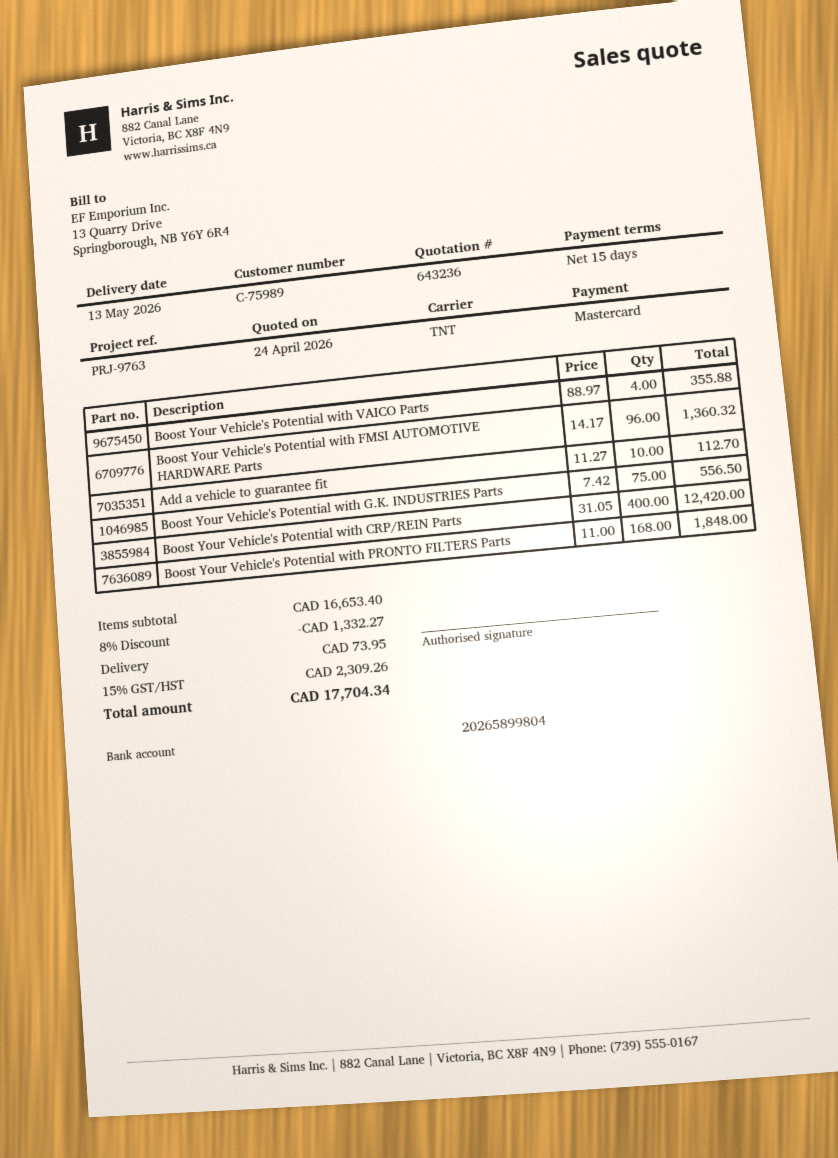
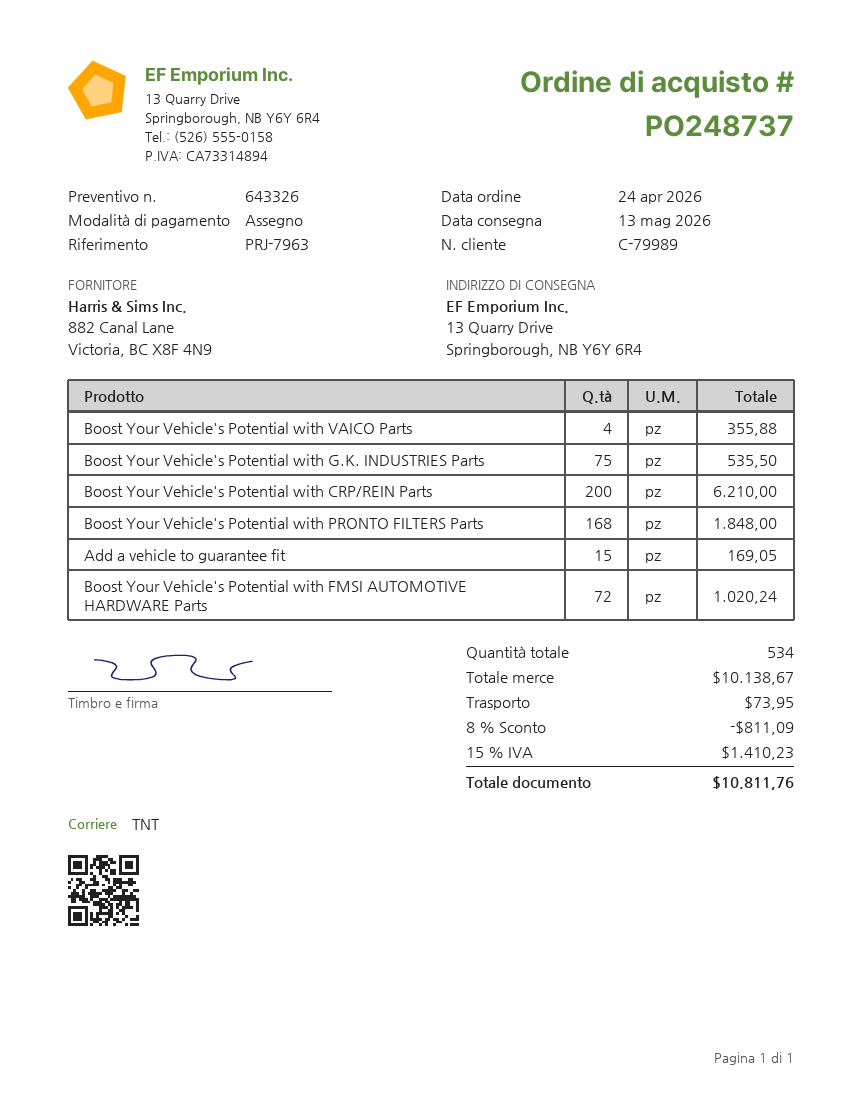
quote number: 643236 -> 643326
customer number: C-75989 -> C-79989
reference: PRJ-9763 -> PRJ-7963
payment method: Mastercard -> cheque
Boost Your Vehicle's Potential with FMSI AUTOMOTIVE HARDWARE Parts: 96 for 1360.32 -> 72 for 1020.24
Add a vehicle to guarantee fit: 10 for 112.70 -> 15 for 169.05
Boost Your Vehicle's Potential with G.K. INDUSTRIES Parts: 75 for 556.50 -> 75 for 535.50
Boost Your Vehicle's Potential with CRP/REIN Parts: 400 for 12420.00 -> 200 for 6210.00
subtotal: 16653.40 -> 10138.67
discount: 8% = 1332.27 -> 8% = 811.09
tax: 15% = 2309.26 -> 15% = 1410.23
total: 17704.34 -> 10811.76

